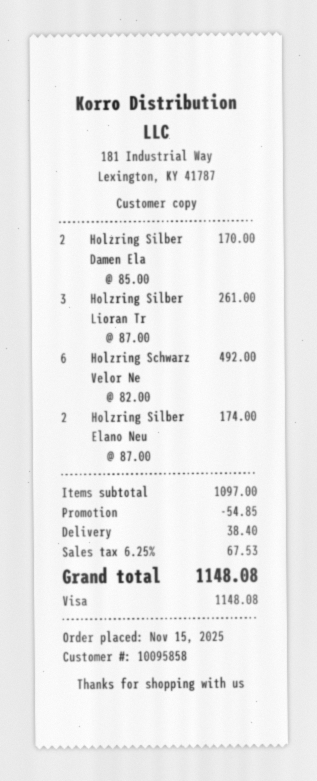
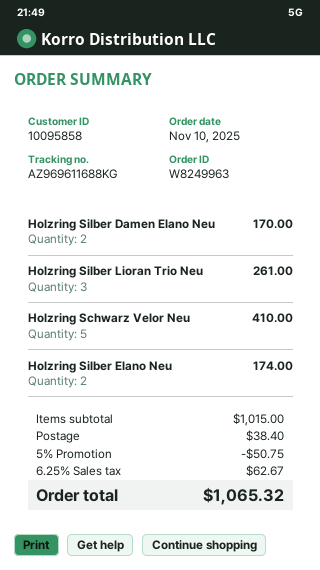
order date: 2025-11-15 -> 2025-11-10
Holzring Schwarz Velor Ne: 6 for 492.00 -> 5 for 410.00
subtotal: 1097.00 -> 1015.00
discount: 54.85 -> 50.75
tax: 6.25% = 67.53 -> 6.25% = 62.67
total: 1148.08 -> 1065.32

